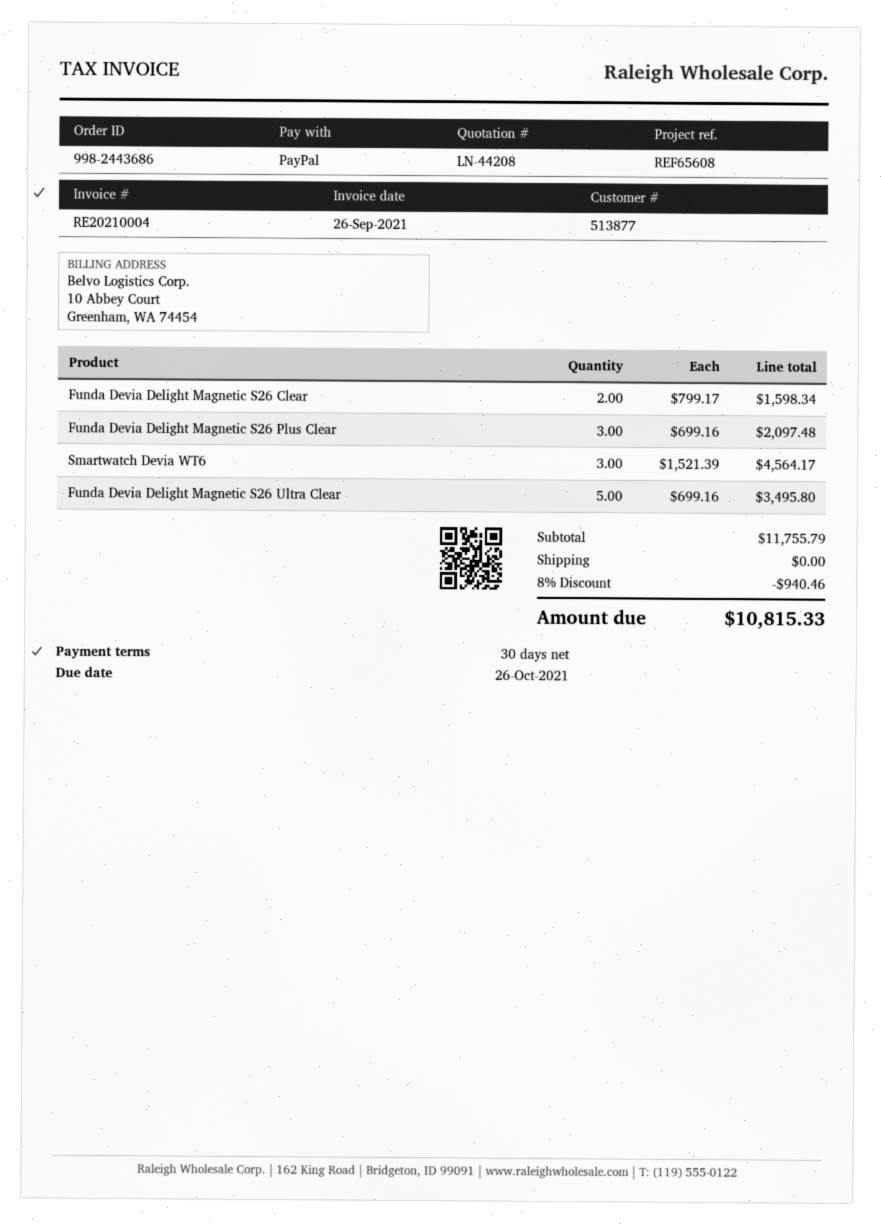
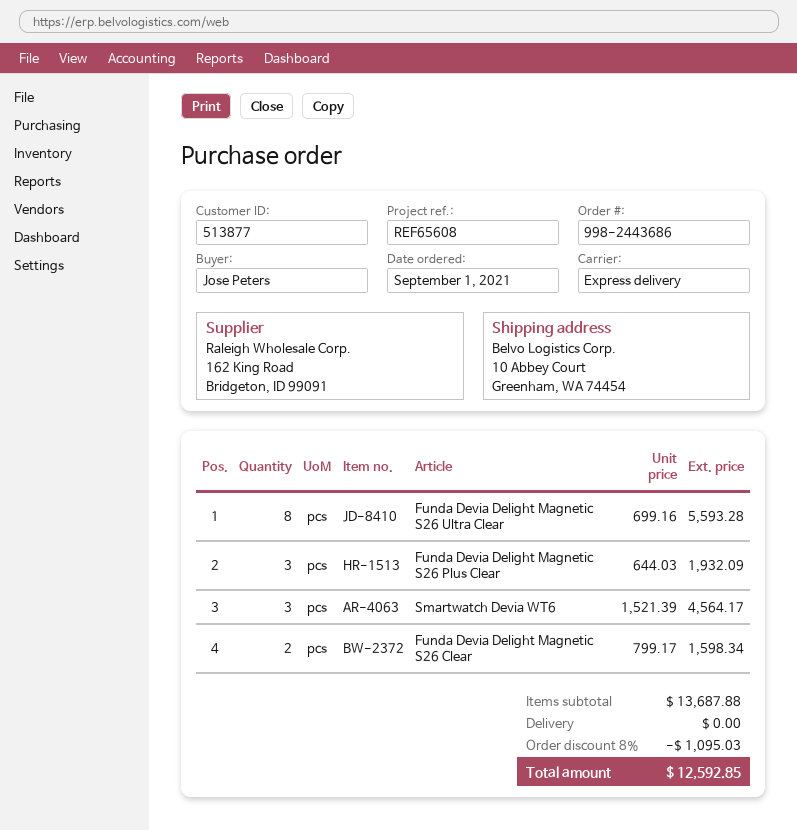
Funda Devia Delight Magnetic S26 Plus Clear: 3 x 699.16 = 2097.48 -> 3 x 644.03 = 1932.09
Funda Devia Delight Magnetic S26 Ultra Clear: 5 x 699.16 = 3495.80 -> 8 x 699.16 = 5593.28
subtotal: 11755.79 -> 13687.88
discount: 8% = 940.46 -> 8% = 1095.03
total: 10815.33 -> 12592.85

